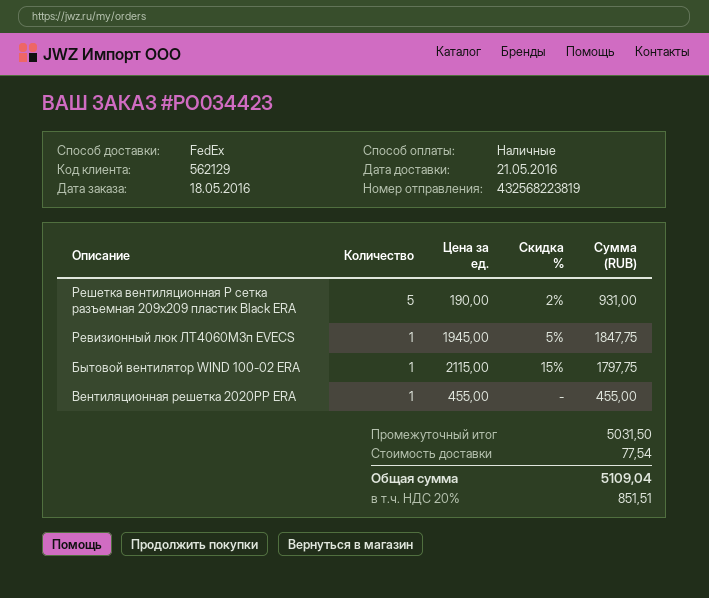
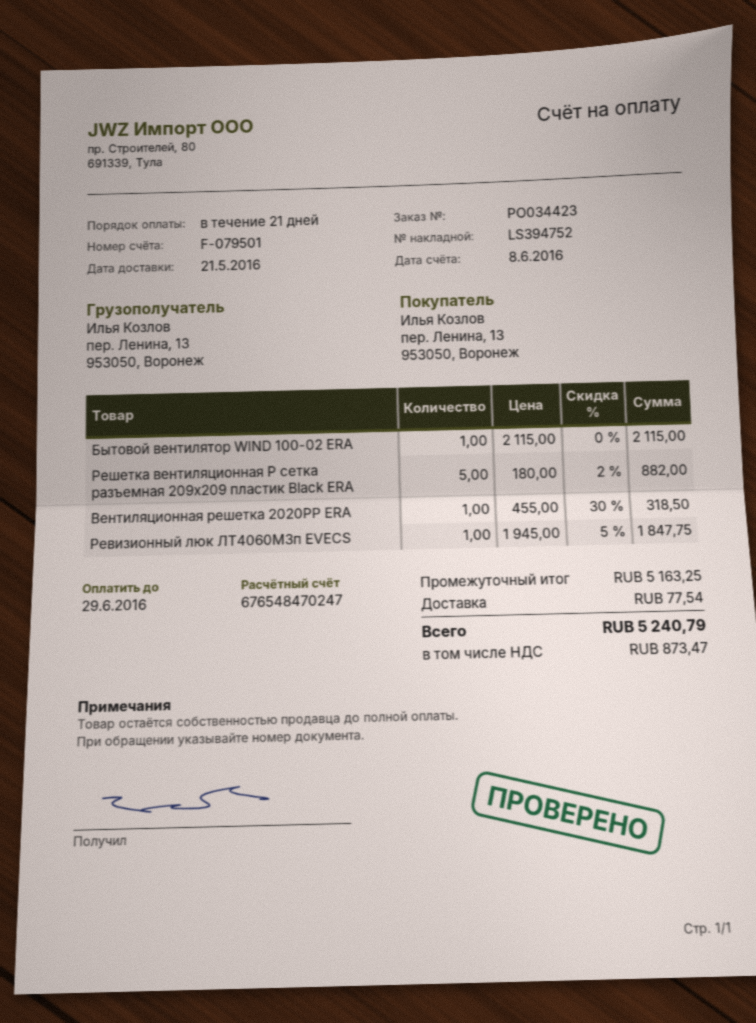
Решетка вентиляционная Р сетка разъемная 209х209 пластик Black ERA: 5 x 190.00 - 2% = 931.00 -> 5 x 180.00 - 2% = 882.00
Бытовой вентилятор WIND 100-02 ERA: 1 x 2115.00 - 15% = 1797.75 -> 1 x 2115.00 = 2115.00
Вентиляционная решетка 2020РР ERA: 1 x 455.00 = 455.00 -> 1 x 455.00 - 30% = 318.50
subtotal: 5031.50 -> 5163.25
tax: 851.51 -> 873.47
total: 5109.04 -> 5240.79

